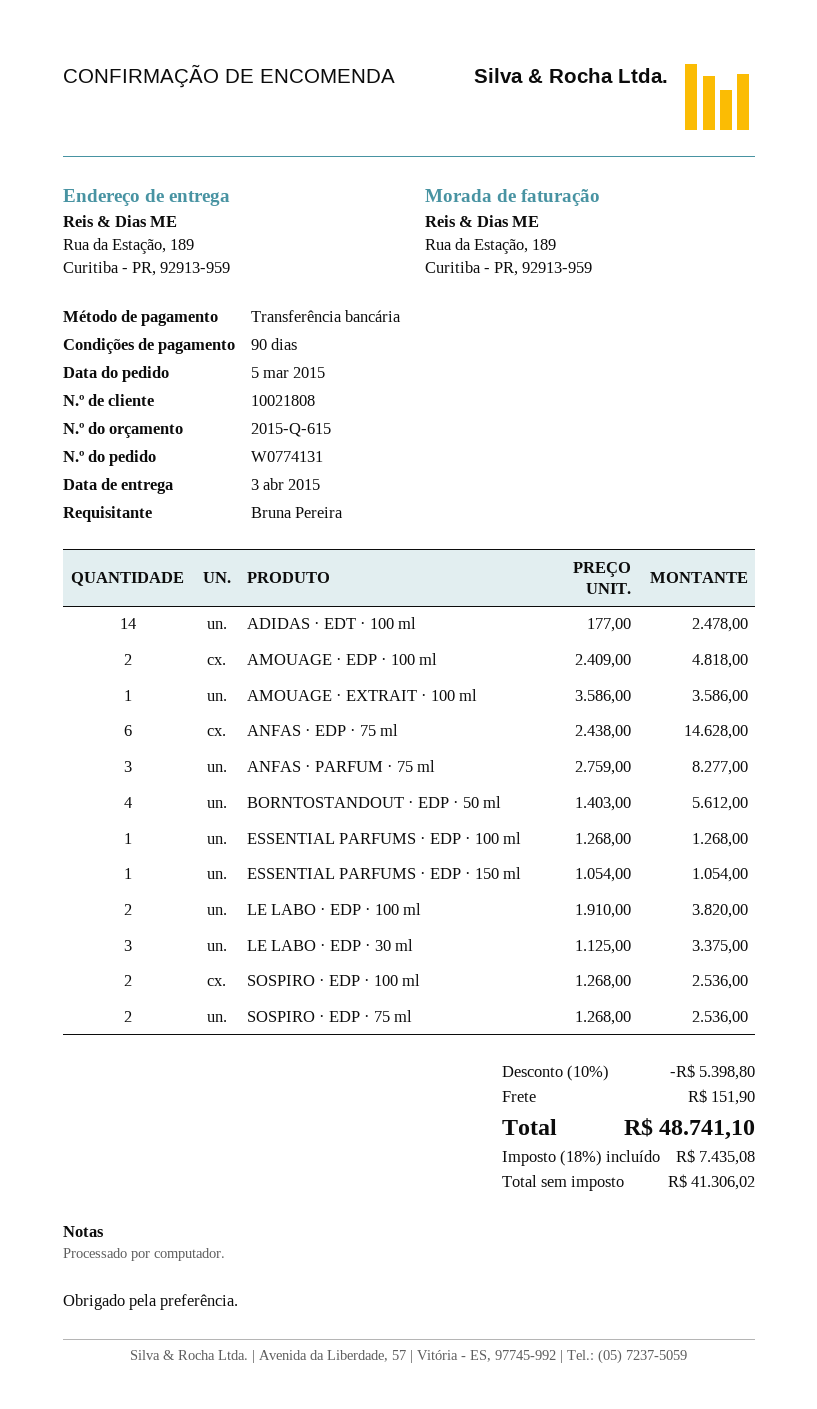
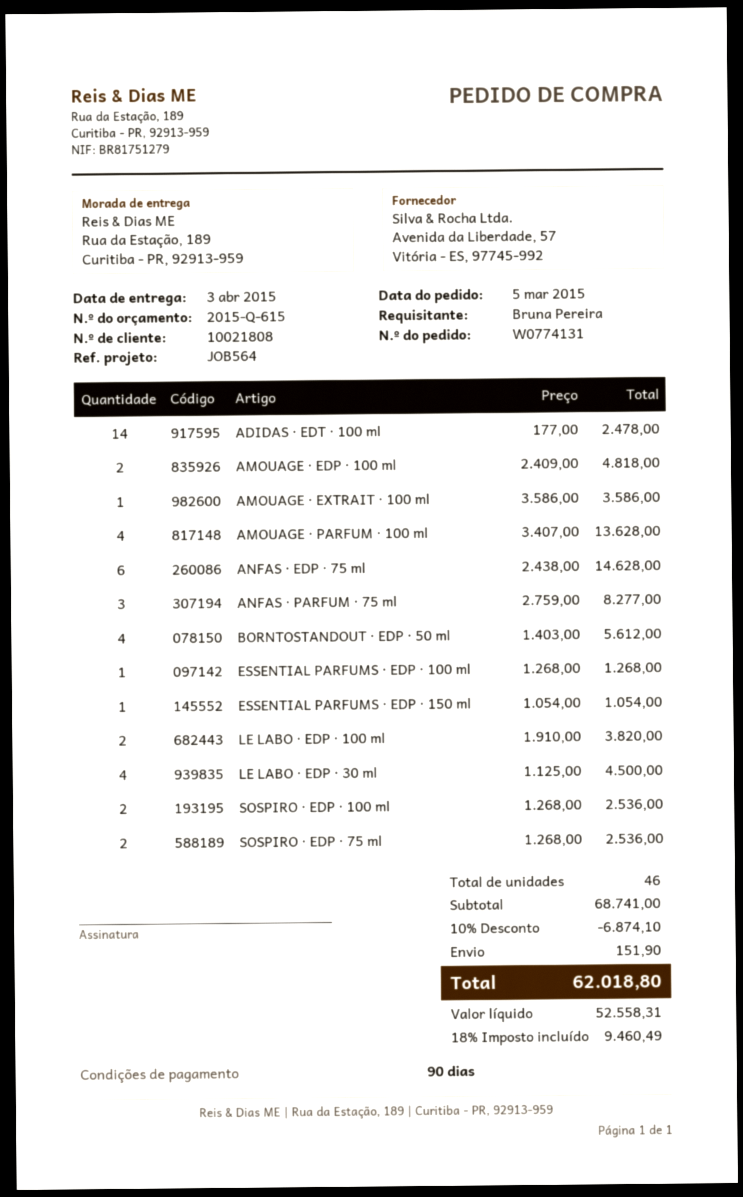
LE LABO · EDP · 30 ml: 3 x 1125.00 = 3375.00 -> 4 x 1125.00 = 4500.00
AMOUAGE · PARFUM · 100 ml: none -> 4 x 3407.00 = 13628.00
discount: 10% = 5398.80 -> 10% = 6874.10
net: 41306.02 -> 52558.31
tax: 18% = 7435.08 -> 18% = 9460.49
total: 48741.10 -> 62018.80

